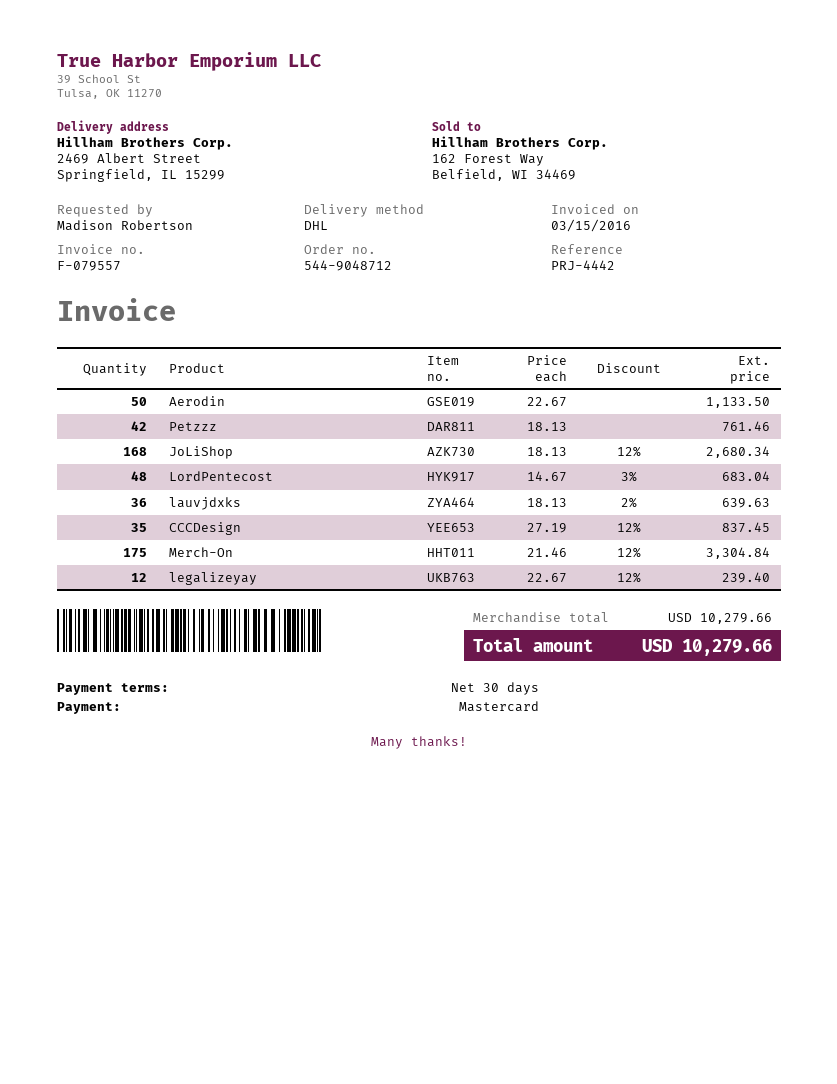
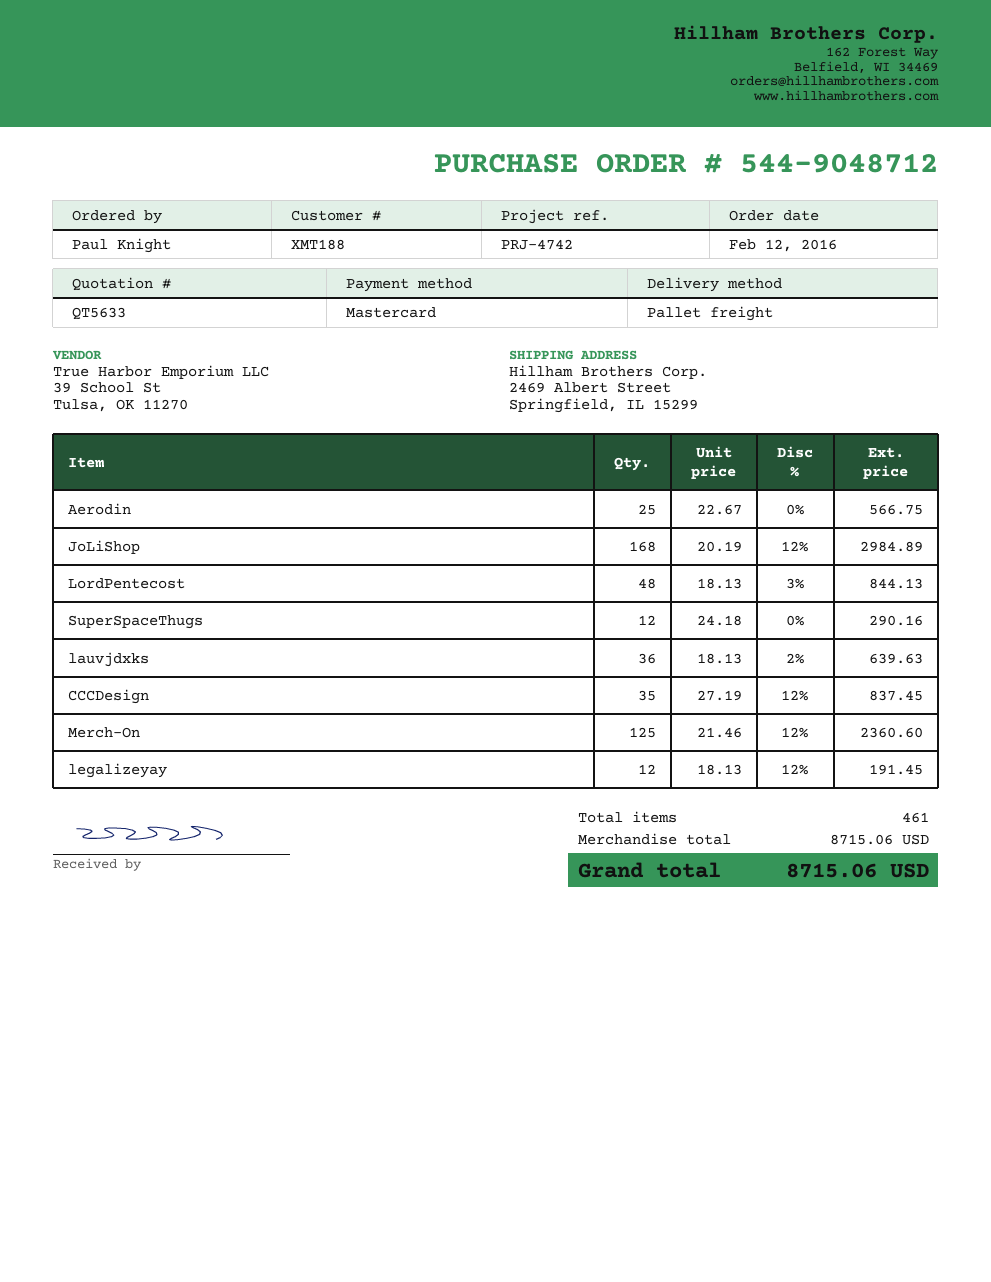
reference: PRJ-4442 -> PRJ-4742
ordered by: Madison Robertson -> Paul Knight
shipping method: DHL -> pallet freight
Aerodin: 50 x 22.67 = 1133.50 -> 25 x 22.67 = 566.75
Petzzz: 42 x 18.13 = 761.46 -> none
JoLiShop: 168 x 18.13 - 12% = 2680.34 -> 168 x 20.19 - 12% = 2984.89
LordPentecost: 48 x 14.67 - 3% = 683.04 -> 48 x 18.13 - 3% = 844.13
Merch-On: 175 x 21.46 - 12% = 3304.84 -> 125 x 21.46 - 12% = 2360.60
legalizeyay: 12 x 22.67 - 12% = 239.40 -> 12 x 18.13 - 12% = 191.45
SuperSpaceThugs: none -> 12 x 24.18 = 290.16
subtotal: 10279.66 -> 8715.06
total: 10279.66 -> 8715.06

